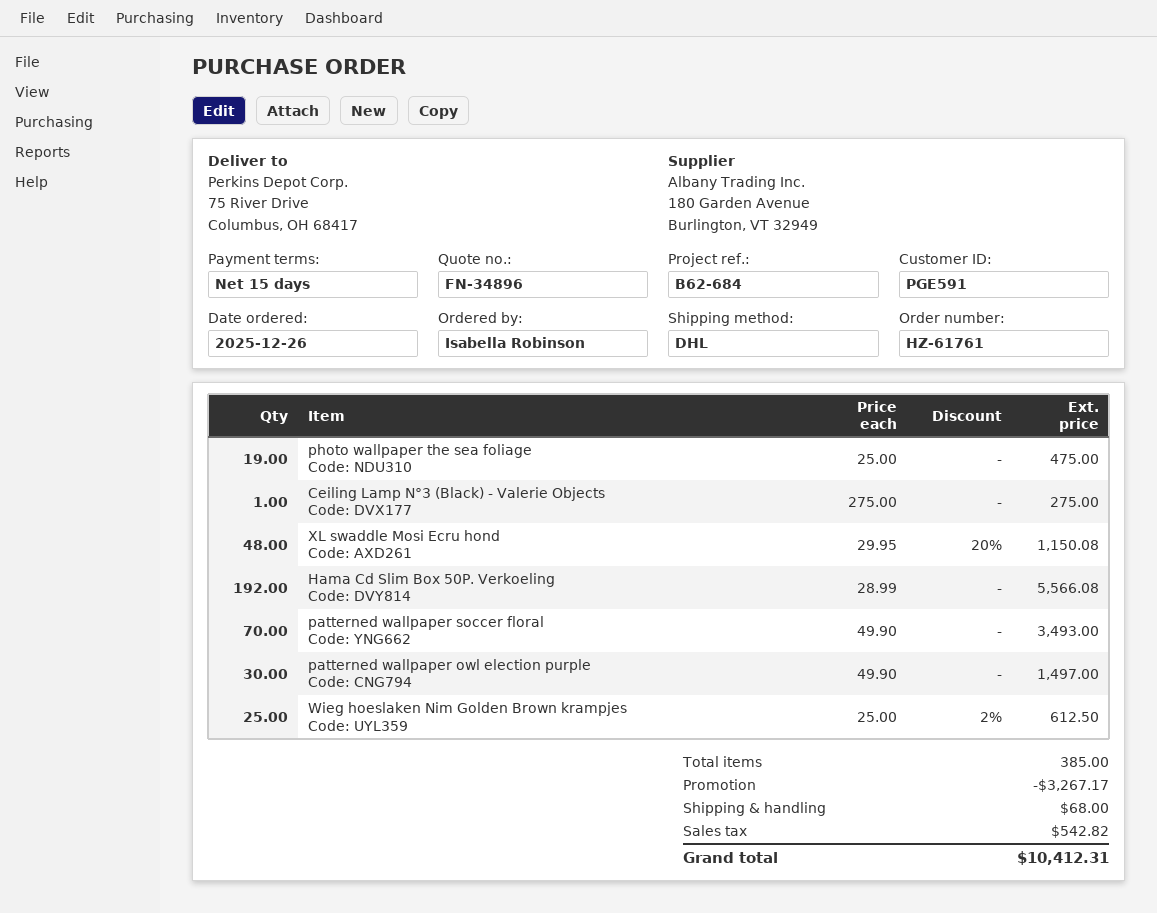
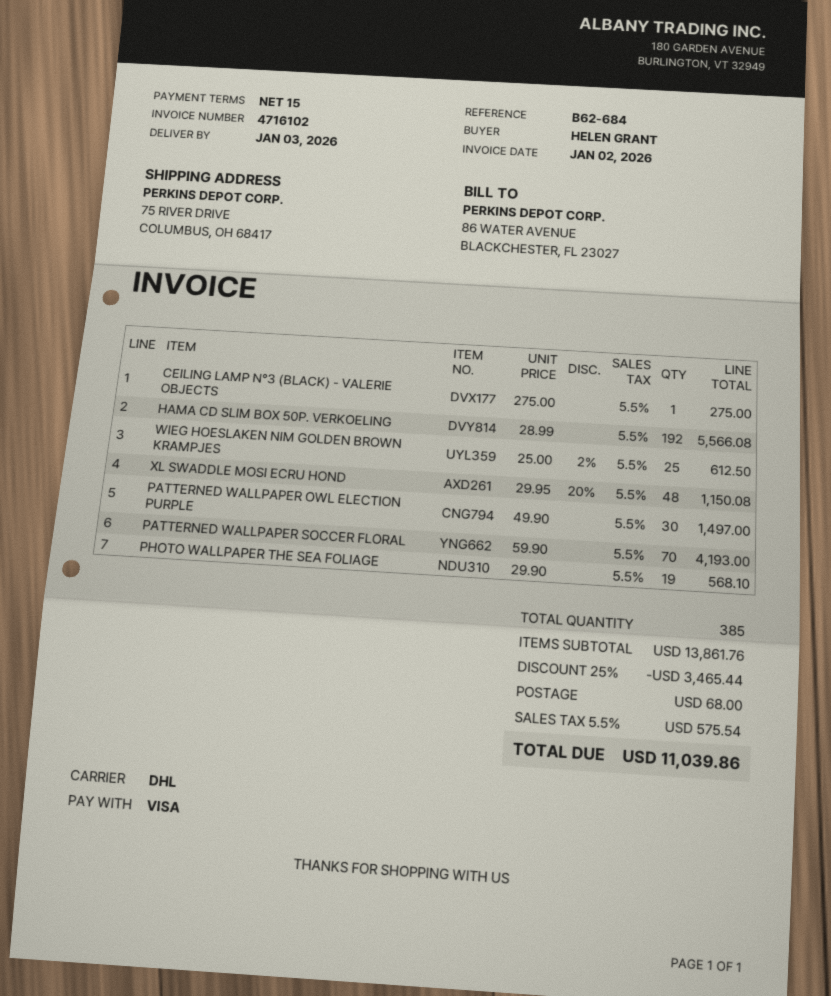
ordered by: Isabella Robinson -> HELEN GRANT
photo wallpaper the sea foliage: 19 x 25.00 = 475.00 -> 19 x 29.90 = 568.10
patterned wallpaper soccer floral: 70 x 49.90 = 3493.00 -> 70 x 59.90 = 4193.00
discount: 3267.17 -> 3465.44
tax: 542.82 -> 575.54
total: 10412.31 -> 11039.86

